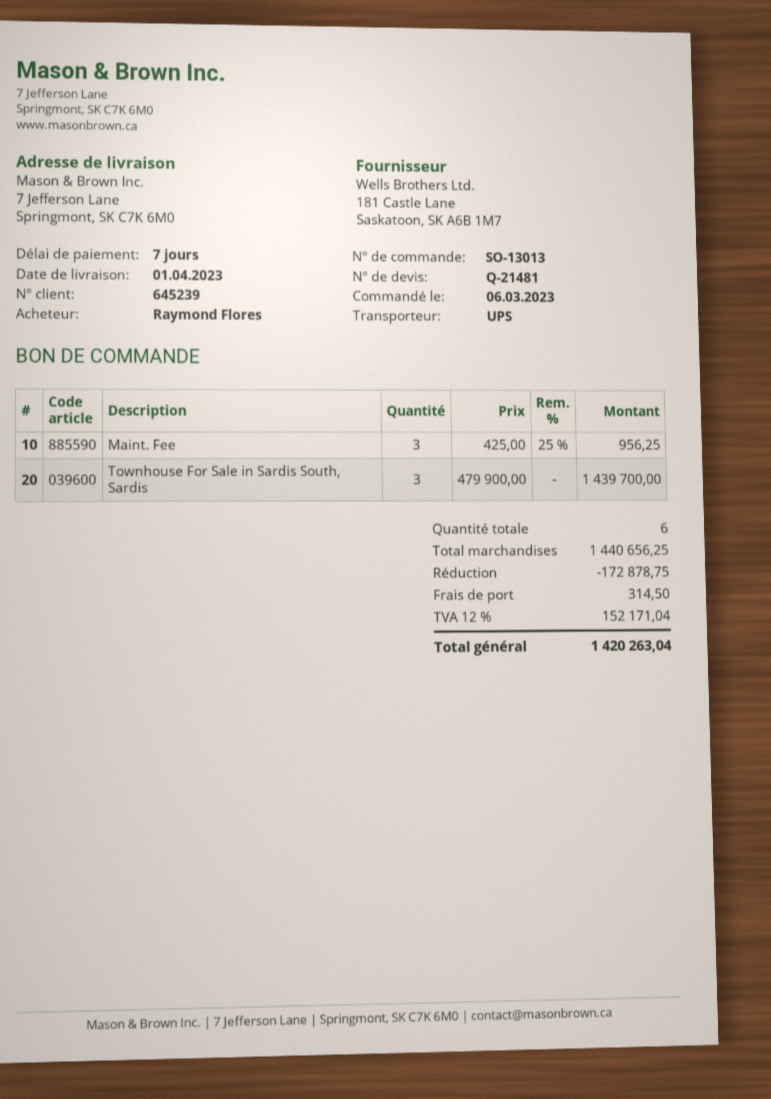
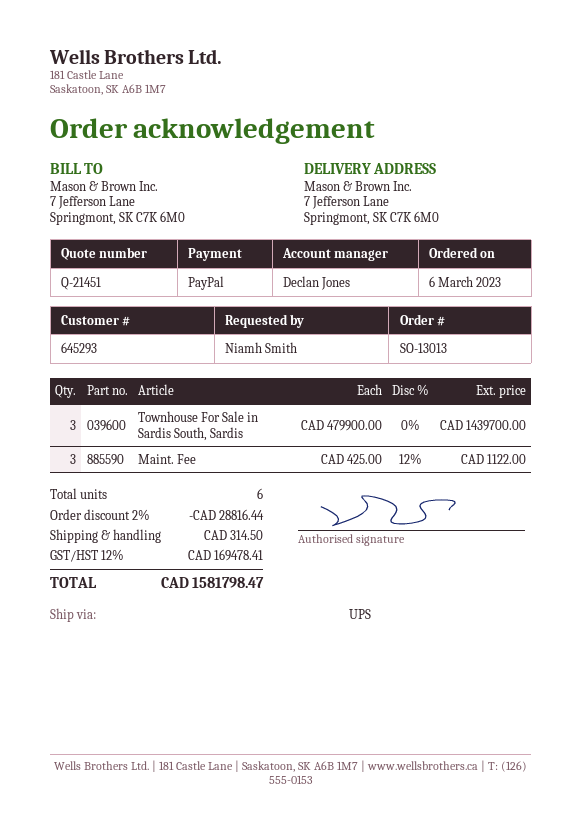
quote number: Q-21481 -> Q-21451
customer number: 645239 -> 645293
ordered by: Raymond Flores -> Niamh Smith
Maint. Fee: 3 x 425.00 - 25% = 956.25 -> 3 x 425.00 - 12% = 1122.00
discount: 172878.75 -> 28816.44
tax: 12% = 152171.04 -> 12% = 169478.41
total: 1420263.04 -> 1581798.47

